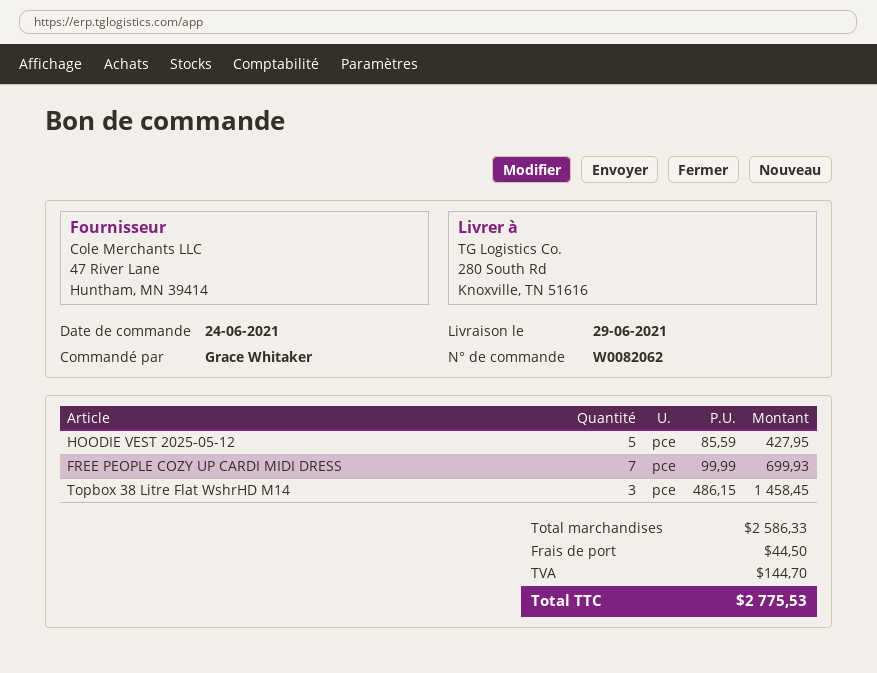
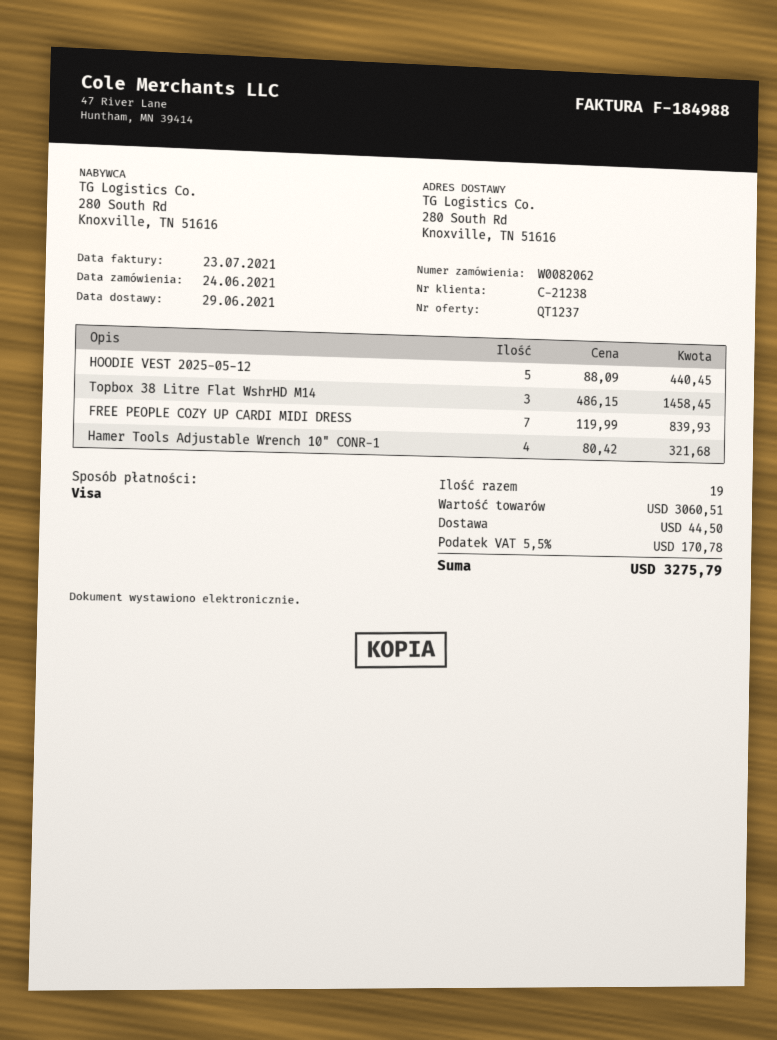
HOODIE VEST 2025-05-12: 5 x 85.59 = 427.95 -> 5 x 88.09 = 440.45
FREE PEOPLE COZY UP CARDI MIDI DRESS: 7 x 99.99 = 699.93 -> 7 x 119.99 = 839.93
Hamer Tools Adjustable Wrench 10" CONR-1: none -> 4 x 80.42 = 321.68
subtotal: 2586.33 -> 3060.51
tax: 144.70 -> 170.78
total: 2775.53 -> 3275.79

